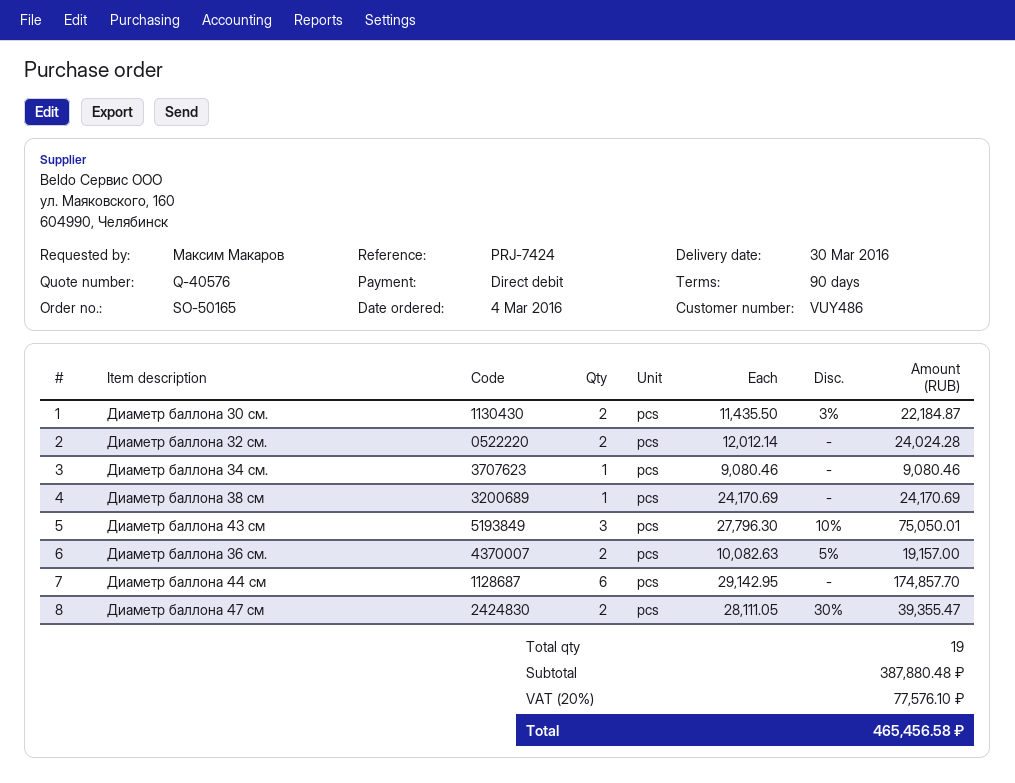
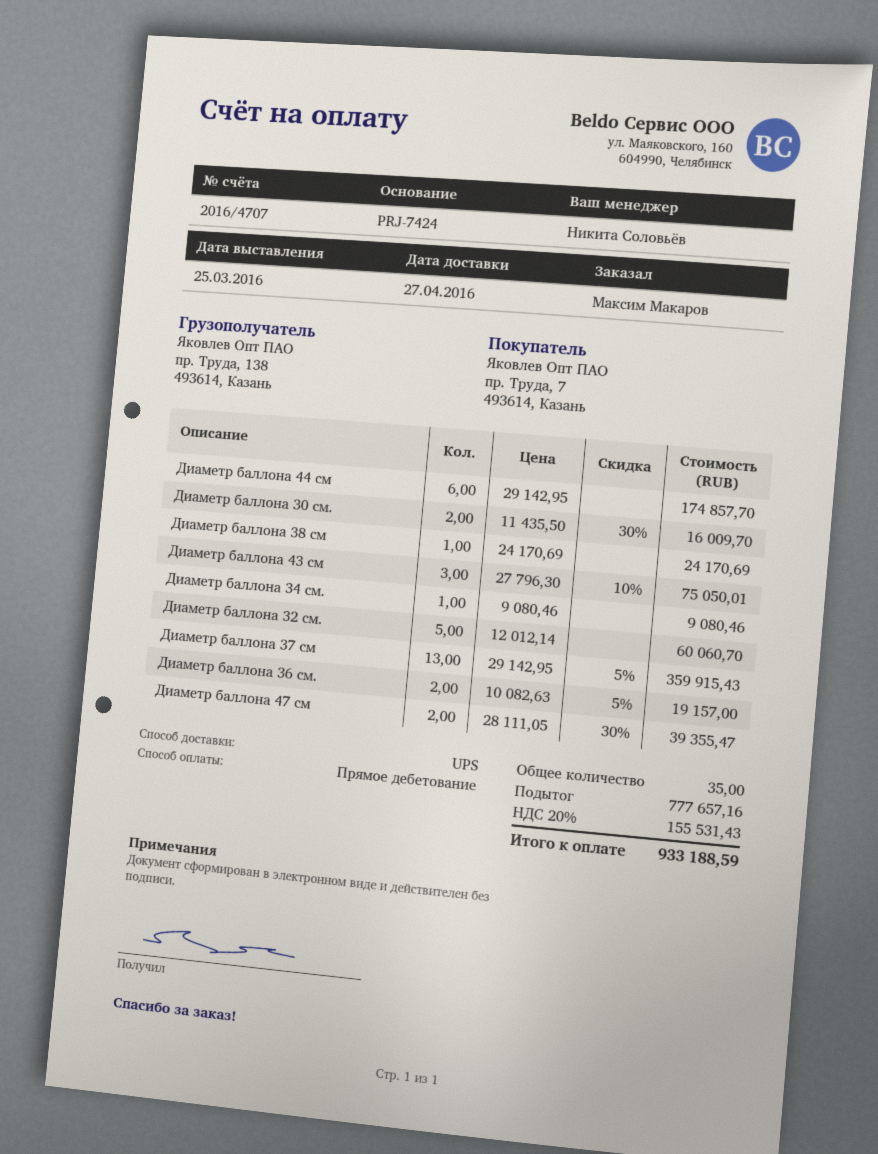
delivery date: 2016-03-30 -> 2016-04-27
Диаметр баллона 30 см.: 2 x 11435.50 - 3% = 22184.87 -> 2 x 11435.50 - 30% = 16009.70
Диаметр баллона 32 см.: 2 x 12012.14 = 24024.28 -> 5 x 12012.14 = 60060.70
Диаметр баллона 37 см: none -> 13 x 29142.95 - 5% = 359915.43
total quantity: 19 -> 35
subtotal: 387880.48 -> 777657.16
tax: 20% = 77576.10 -> 20% = 155531.43
total: 465456.58 -> 933188.59

